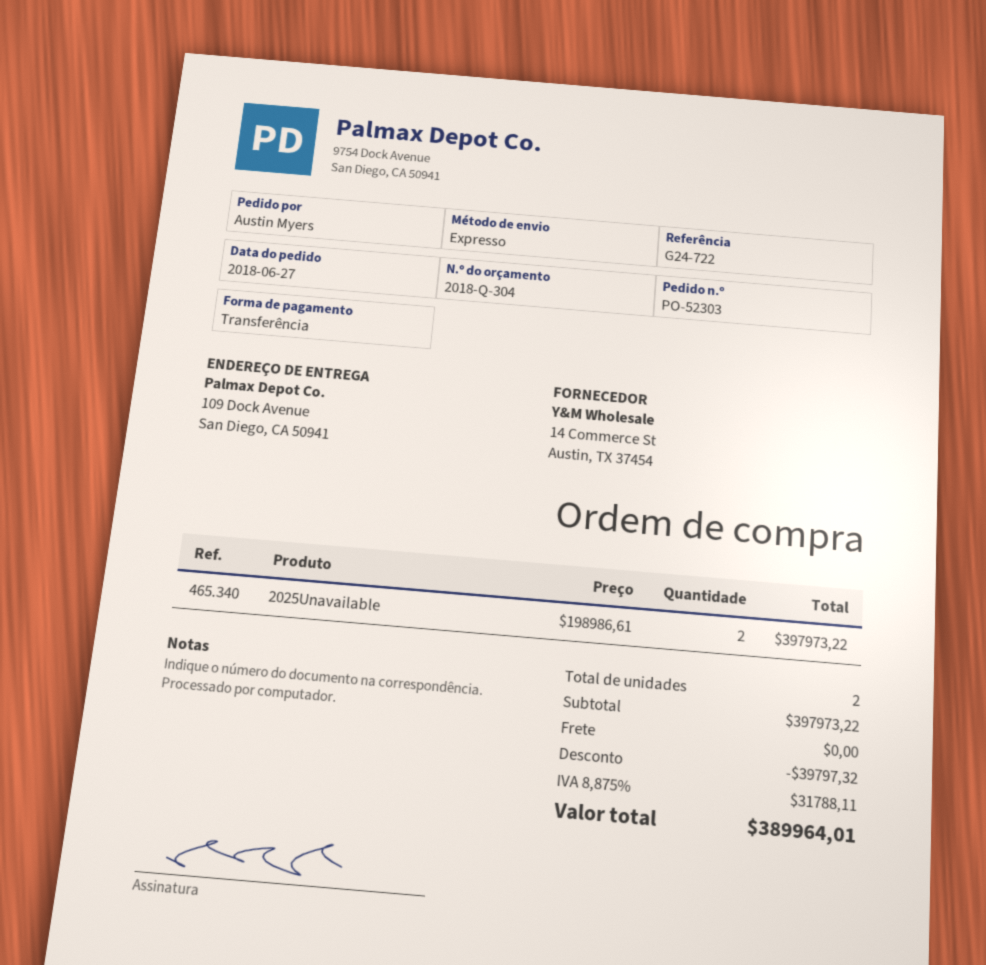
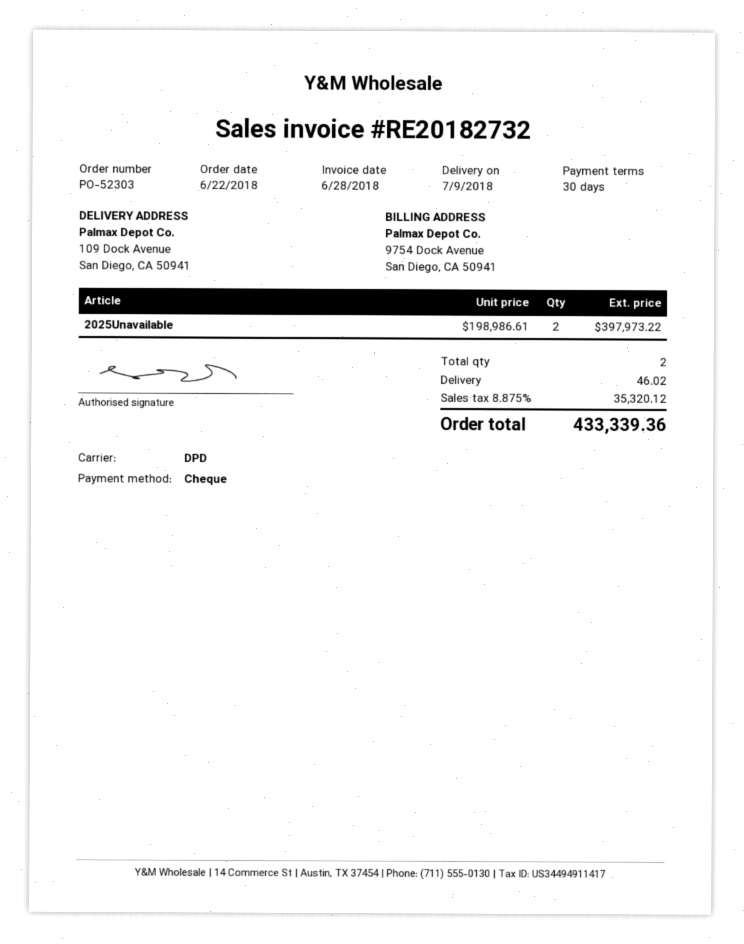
order date: 2018-06-27 -> 2018-06-22
payment method: bank transfer -> cheque
shipping method: express -> DPD
discount: 39797.32 -> none
shipping: 0.00 -> 46.02
tax: 8.875% = 31788.11 -> 8.875% = 35320.12
total: 389964.01 -> 433339.36

